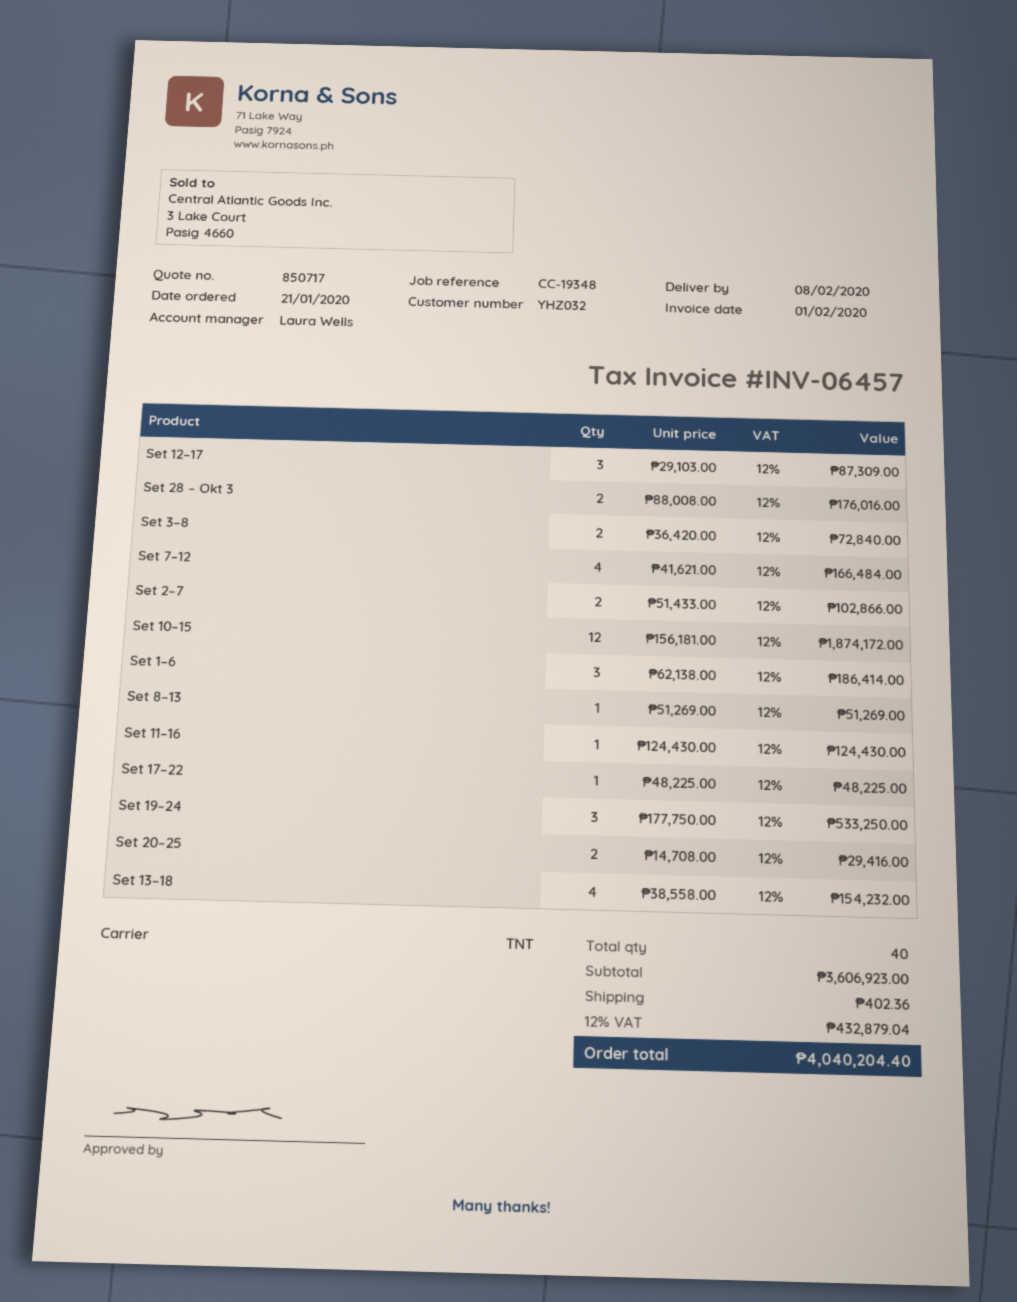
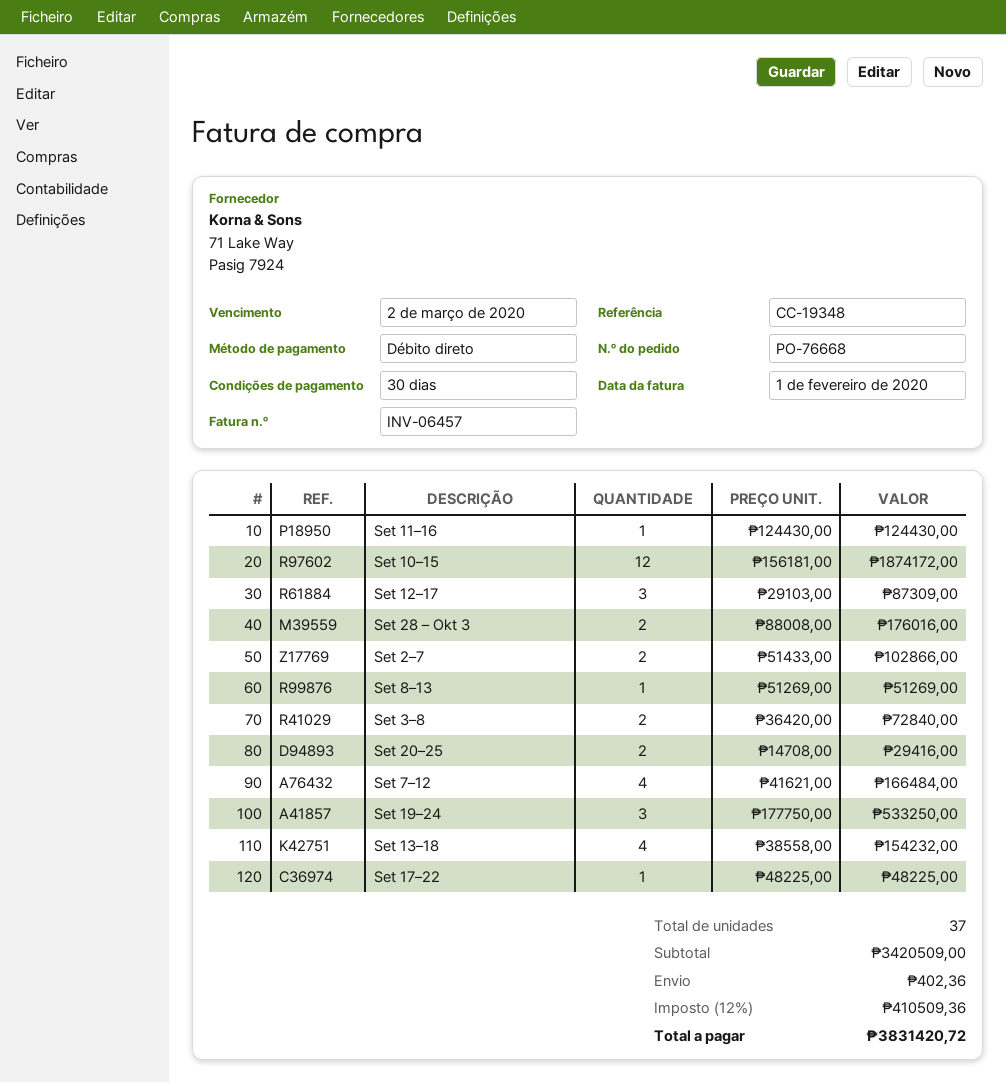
Set 1–6: 3 x 62138.00 = 186414.00 -> none
total quantity: 40 -> 37
subtotal: 3606923.00 -> 3420509.00
tax: 12% = 432879.04 -> 12% = 410509.36
total: 4040204.40 -> 3831420.72

